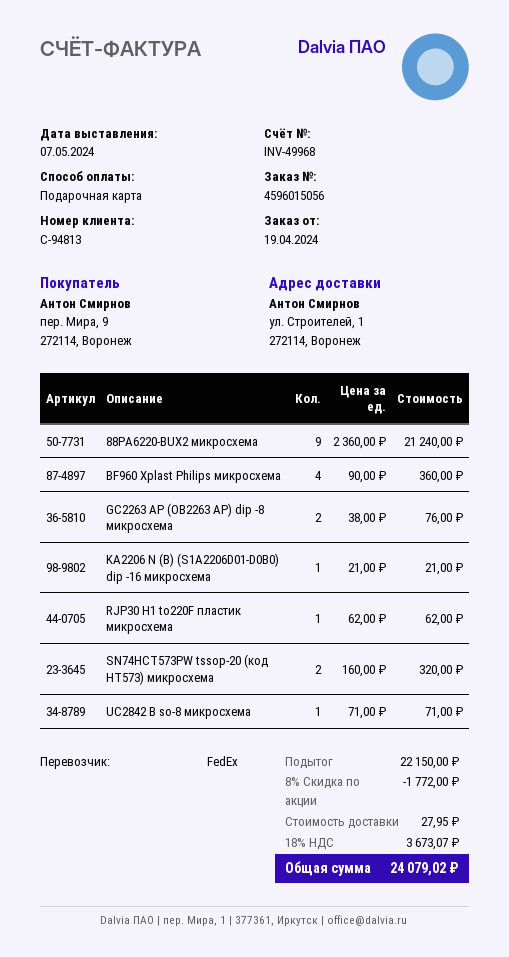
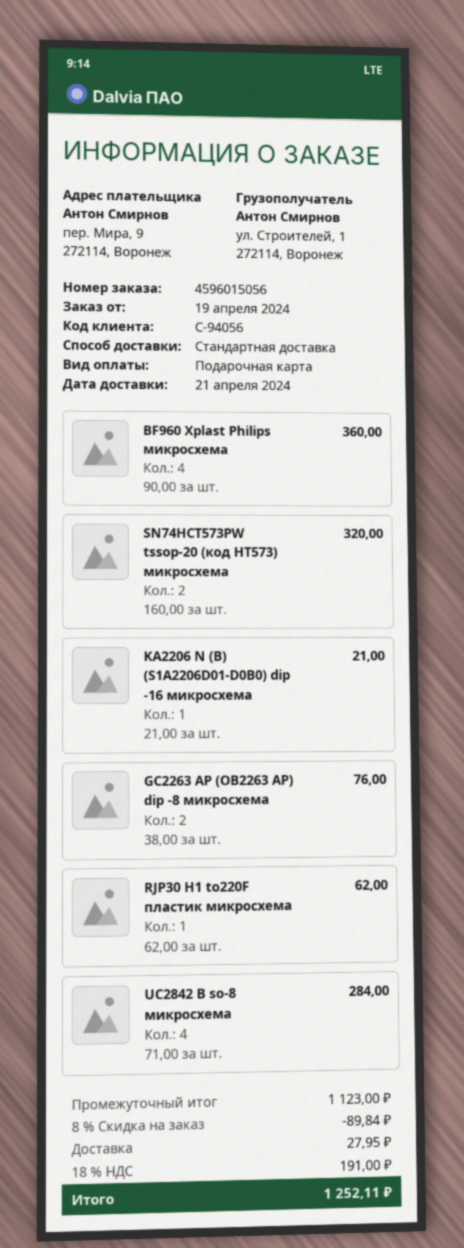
customer number: C-94813 -> C-94056
shipping method: FedEx -> standard
88PA6220-BUX2 микросхема: 9 x 2360.00 = 21240.00 -> none
UC2842 B so-8 микросхема: 1 x 71.00 = 71.00 -> 4 x 71.00 = 284.00
subtotal: 22150.00 -> 1123.00
discount: 8% = 1772.00 -> 8% = 89.84
tax: 18% = 3673.07 -> 18% = 191.00
total: 24079.02 -> 1252.11

